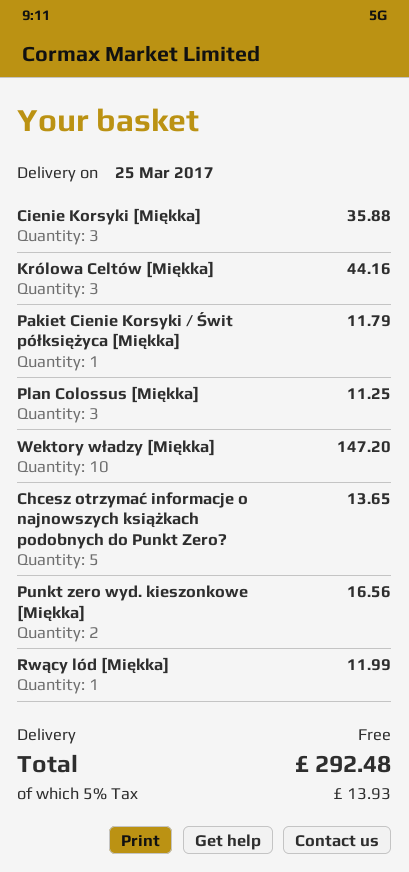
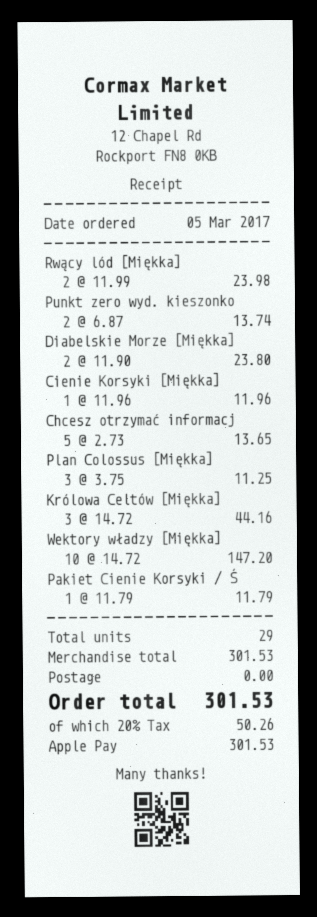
Cienie Korsyki [Miękka]: 3 for 35.88 -> 1 for 11.96
Punkt zero wyd. kieszonkowe [Miękka]: 2 for 16.56 -> 2 for 13.74
Rwący lód [Miękka]: 1 for 11.99 -> 2 for 23.98
Diabelskie Morze [Miękka]: none -> 2 for 23.80
tax: 5% = 13.93 -> 20% = 50.26
total: 292.48 -> 301.53

